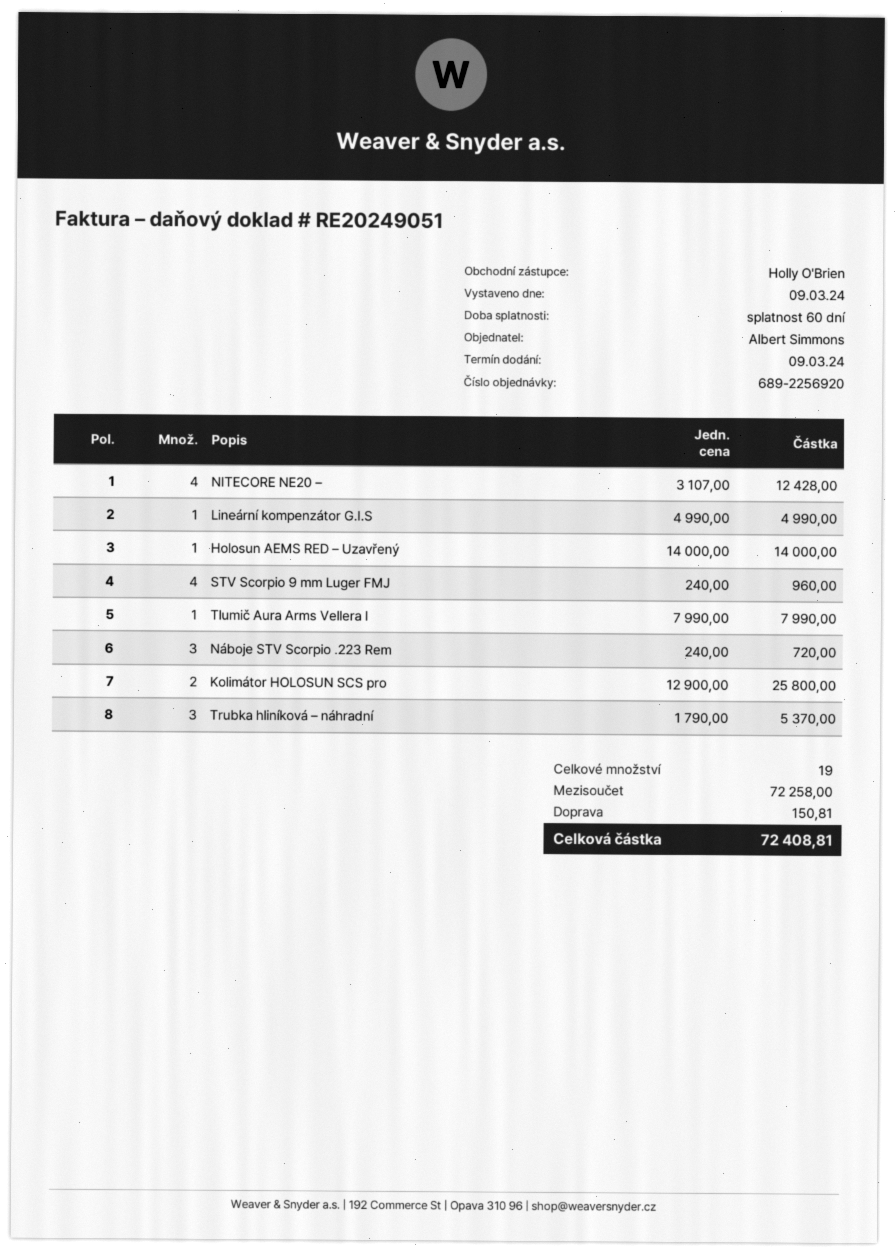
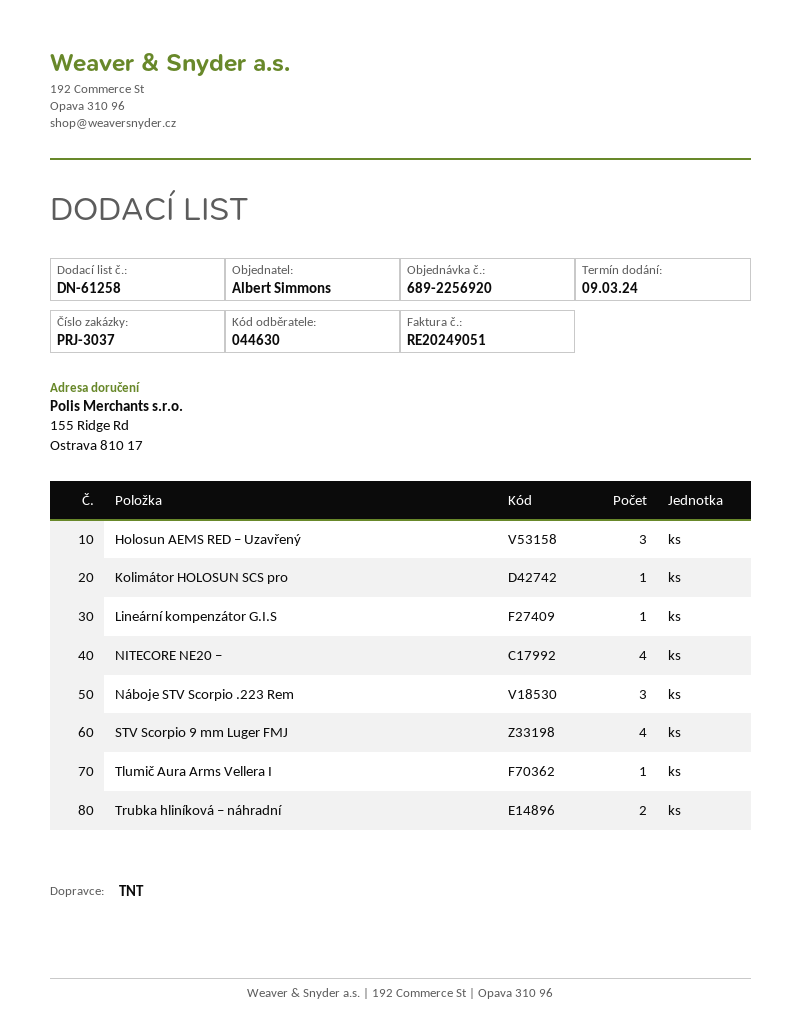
Holosun AEMS RED – Uzavřený: 1 -> 3
Kolimátor HOLOSUN SCS pro: 2 -> 1
Trubka hliníková – náhradní: 3 -> 2

